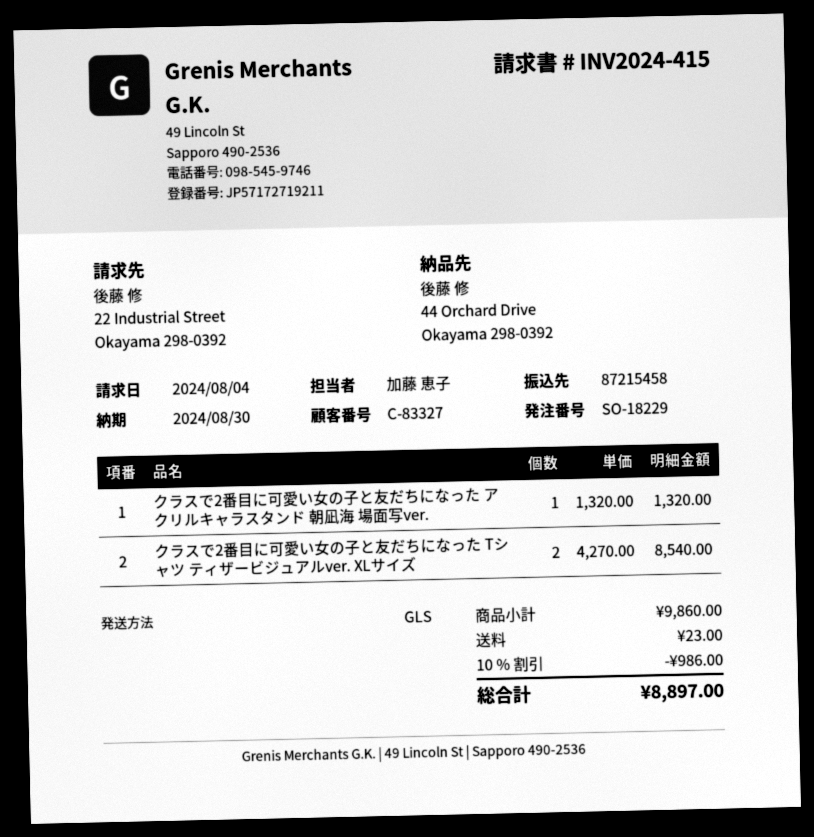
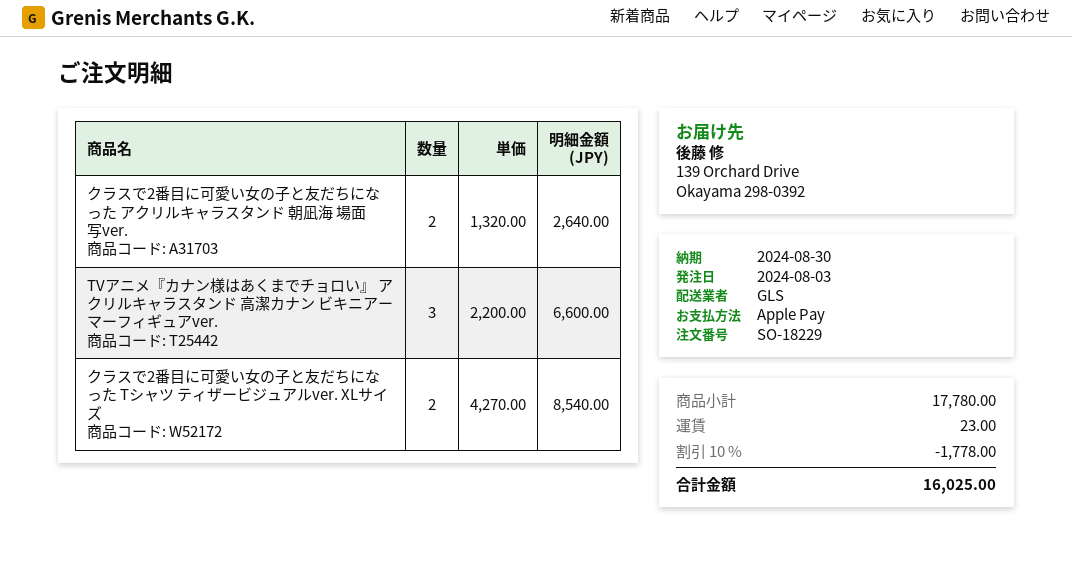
ship to: 44 Orchard Drive, Okayama 298-0392 -> 139 Orchard Drive, Okayama 298-0392
クラスで2番目に可愛い女の子と友だちになった アクリルキャラスタンド 朝凪海 場面写ver.: 1 x 1320.00 = 1320.00 -> 2 x 1320.00 = 2640.00
TVアニメ『カナン様はあくまでチョロい』 アクリルキャラスタンド 高潔カナン ビキニアーマーフィギュアver.: none -> 3 x 2200.00 = 6600.00
subtotal: 9860.00 -> 17780.00
discount: 10% = 986.00 -> 10% = 1778.00
total: 8897.00 -> 16025.00

